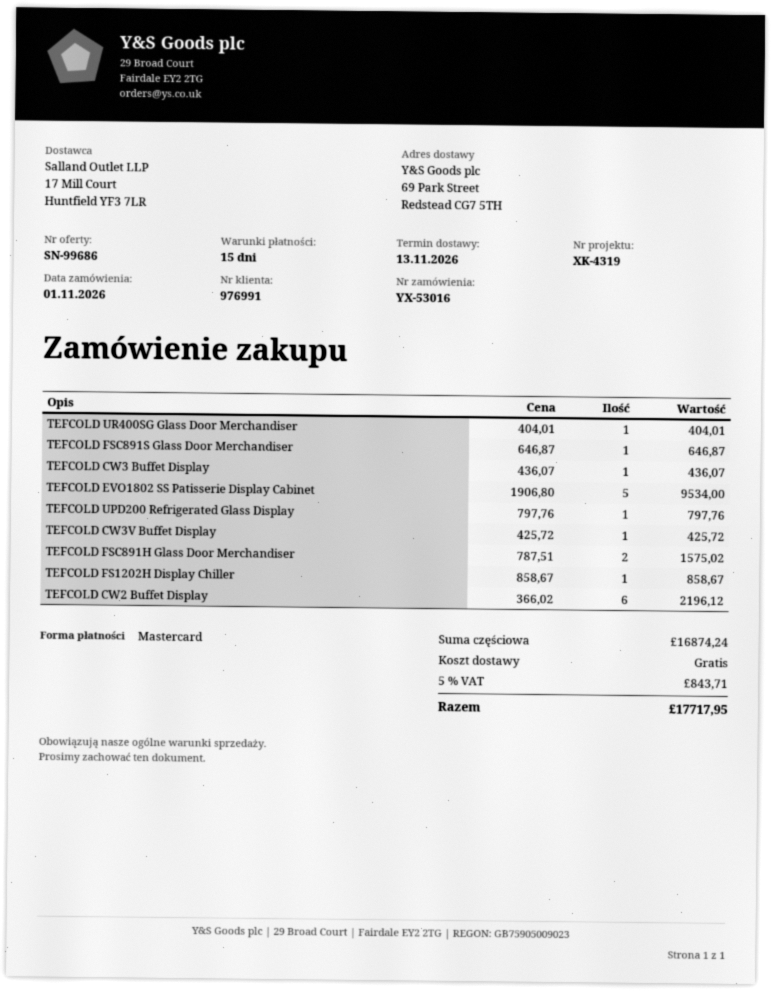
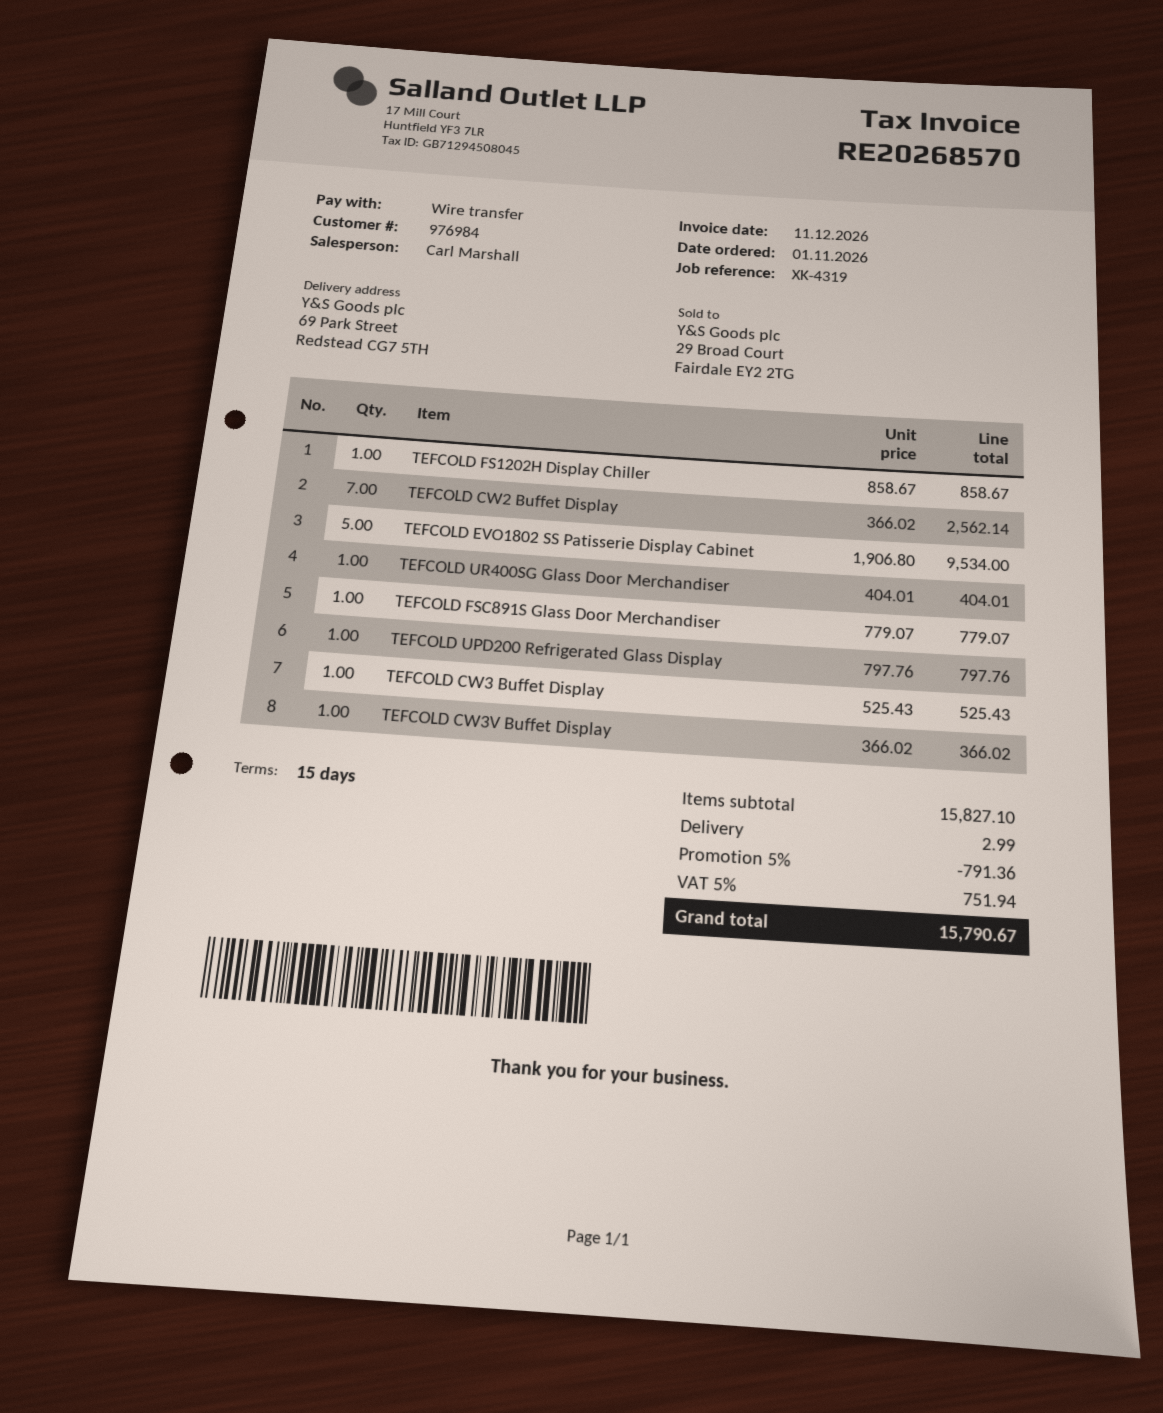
customer number: 976991 -> 976984
payment method: Mastercard -> bank transfer
TEFCOLD FSC891S Glass Door Merchandiser: 1 x 646.87 = 646.87 -> 1 x 779.07 = 779.07
TEFCOLD CW3 Buffet Display: 1 x 436.07 = 436.07 -> 1 x 525.43 = 525.43
TEFCOLD CW3V Buffet Display: 1 x 425.72 = 425.72 -> 1 x 366.02 = 366.02
TEFCOLD FSC891H Glass Door Merchandiser: 2 x 787.51 = 1575.02 -> none
TEFCOLD CW2 Buffet Display: 6 x 366.02 = 2196.12 -> 7 x 366.02 = 2562.14
subtotal: 16874.24 -> 15827.10
discount: none -> 5% = 791.36
shipping: 0.00 -> 2.99
tax: 5% = 843.71 -> 5% = 751.94
total: 17717.95 -> 15790.67

